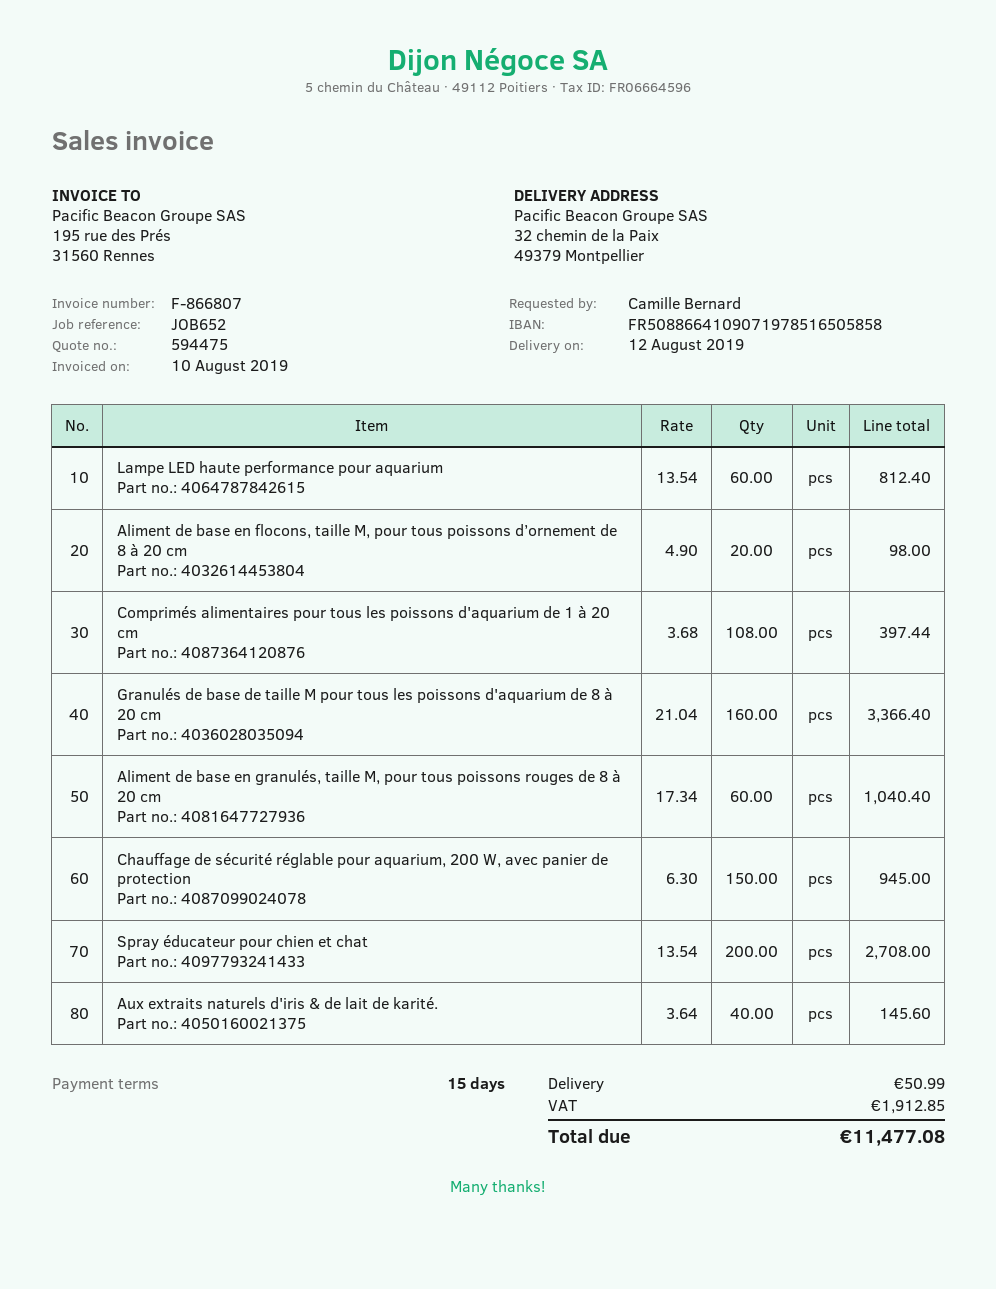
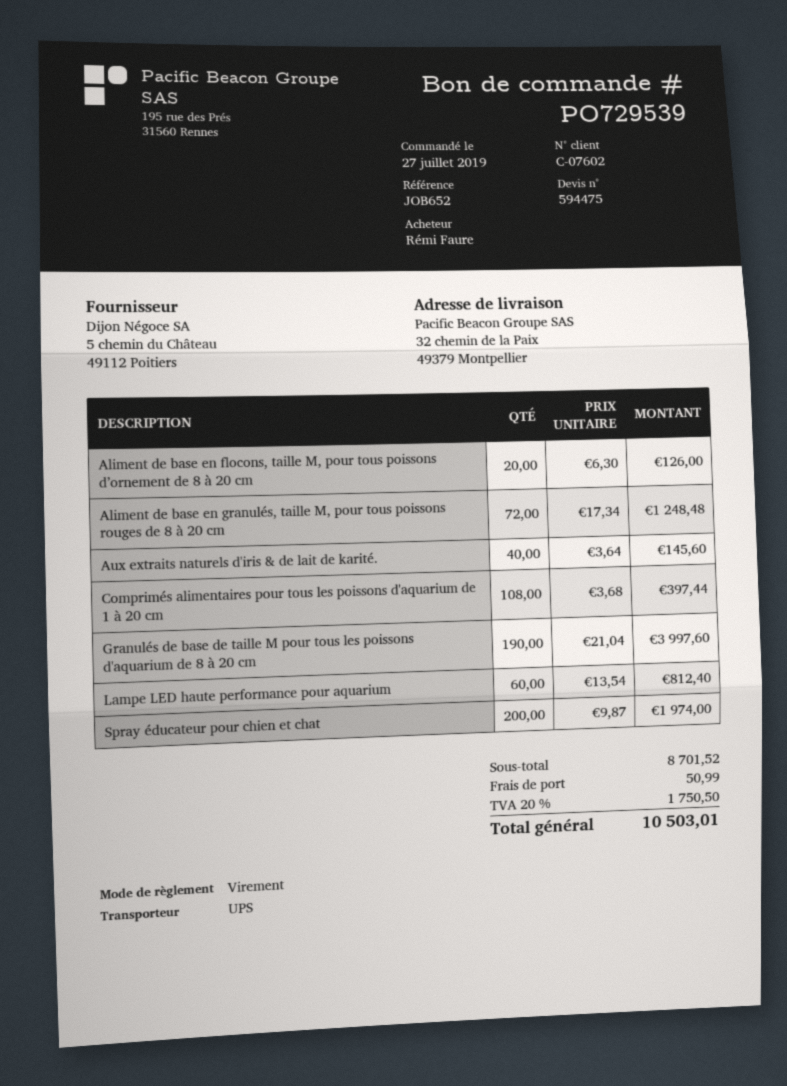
ordered by: Camille Bernard -> Rémi Faure
Aliment de base en flocons, taille M, pour tous poissons d’ornement de 8 à 20 cm: 20 x 4.90 = 98.00 -> 20 x 6.30 = 126.00
Granulés de base de taille M pour tous les poissons d'aquarium de 8 à 20 cm: 160 x 21.04 = 3366.40 -> 190 x 21.04 = 3997.60
Aliment de base en granulés, taille M, pour tous poissons rouges de 8 à 20 cm: 60 x 17.34 = 1040.40 -> 72 x 17.34 = 1248.48
Chauffage de sécurité réglable pour aquarium, 200 W, avec panier de protection: 150 x 6.30 = 945.00 -> none
Spray éducateur pour chien et chat: 200 x 13.54 = 2708.00 -> 200 x 9.87 = 1974.00
tax: 1912.85 -> 1750.50
total: 11477.08 -> 10503.01

